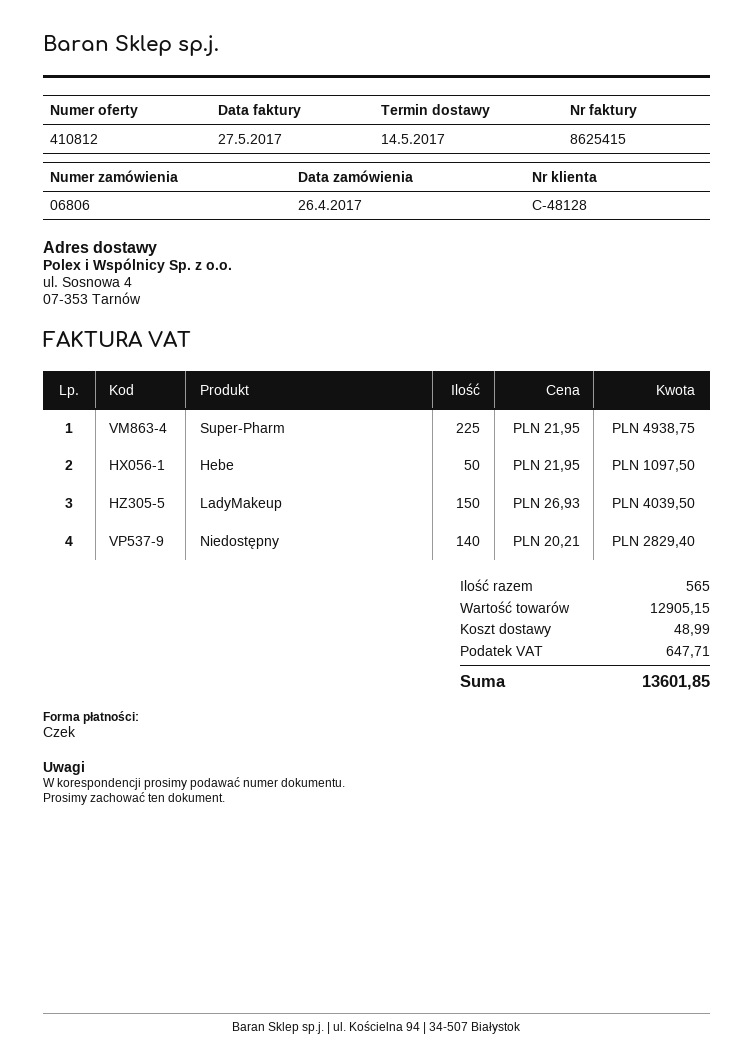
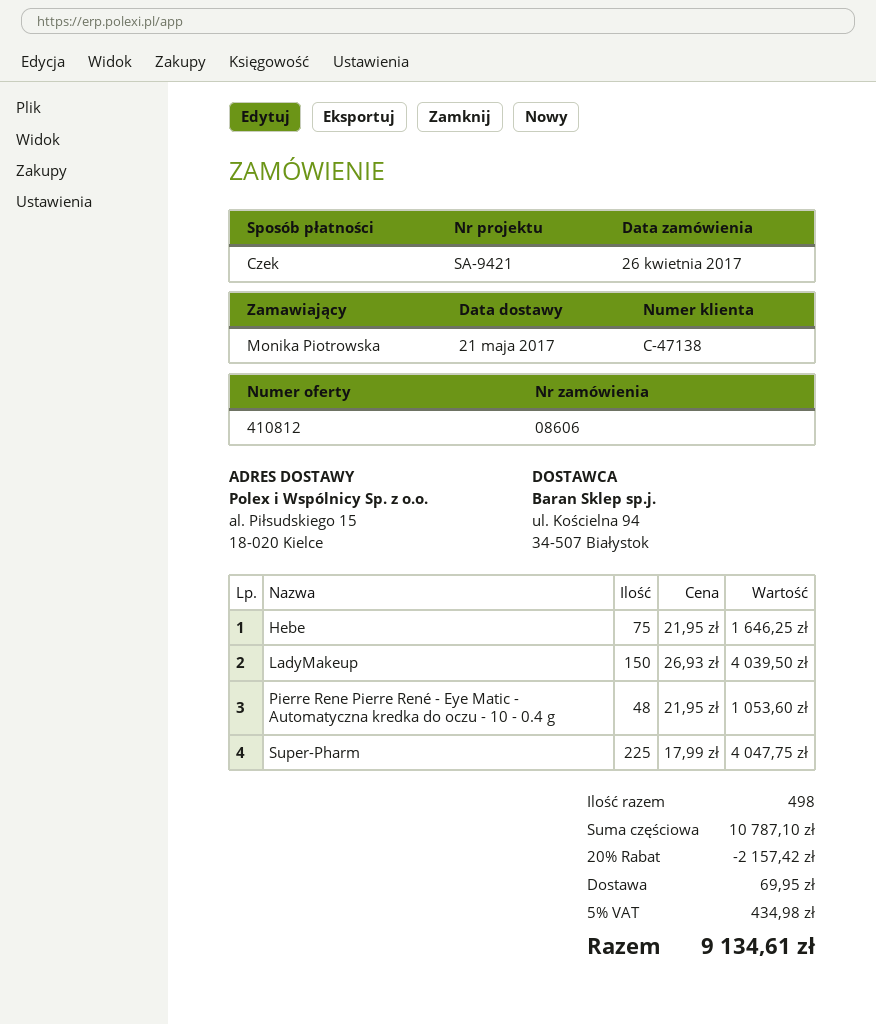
order number: 06806 -> 08606
delivery date: 2017-05-14 -> 2017-05-21
customer number: C-48128 -> C-47138
ship to: ul. Sosnowa 4, 07-353 Tarnów -> al. Piłsudskiego 15, 18-020 Kielce
Super-Pharm: 225 x 21.95 = 4938.75 -> 225 x 17.99 = 4047.75
Hebe: 50 x 21.95 = 1097.50 -> 75 x 21.95 = 1646.25
Niedostępny: 140 x 20.21 = 2829.40 -> none
Pierre Rene Pierre René - Eye Matic - Automatyczna kredka do oczu - 10 - 0.4 g: none -> 48 x 21.95 = 1053.60
total quantity: 565 -> 498
subtotal: 12905.15 -> 10787.10
discount: none -> 20% = 2157.42
shipping: 48.99 -> 69.95
tax: 647.71 -> 434.98
total: 13601.85 -> 9134.61

